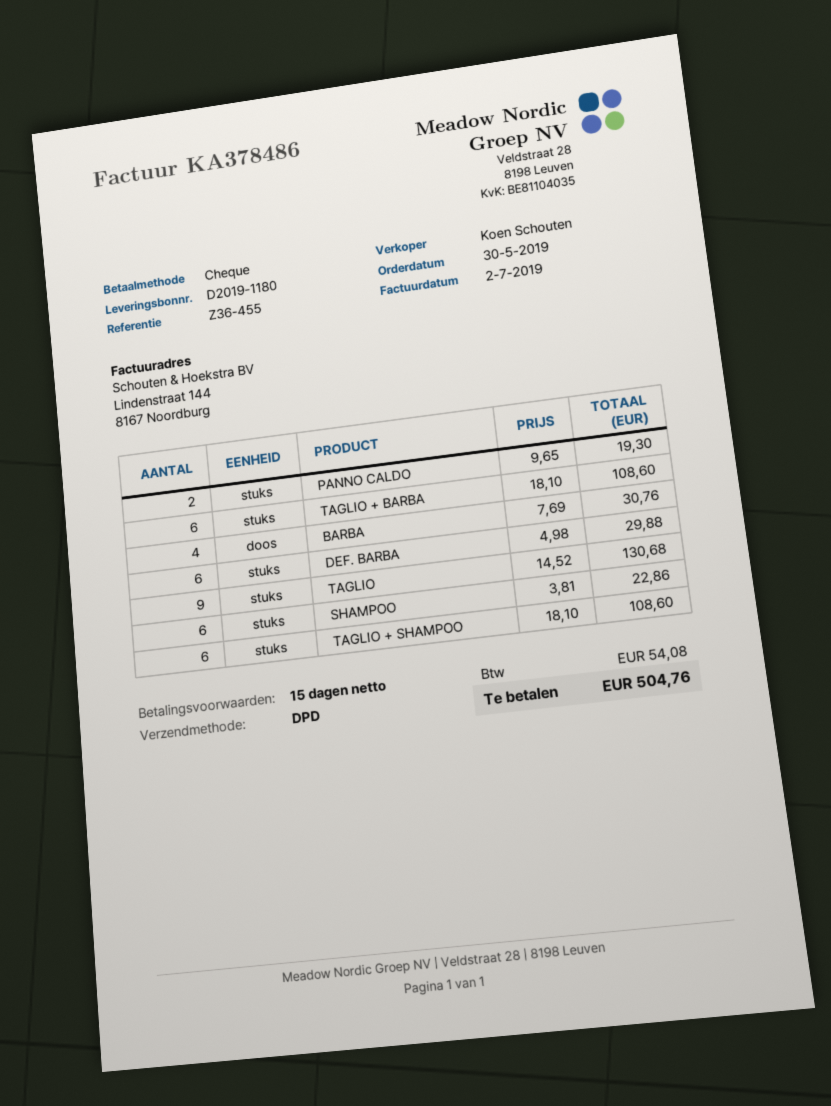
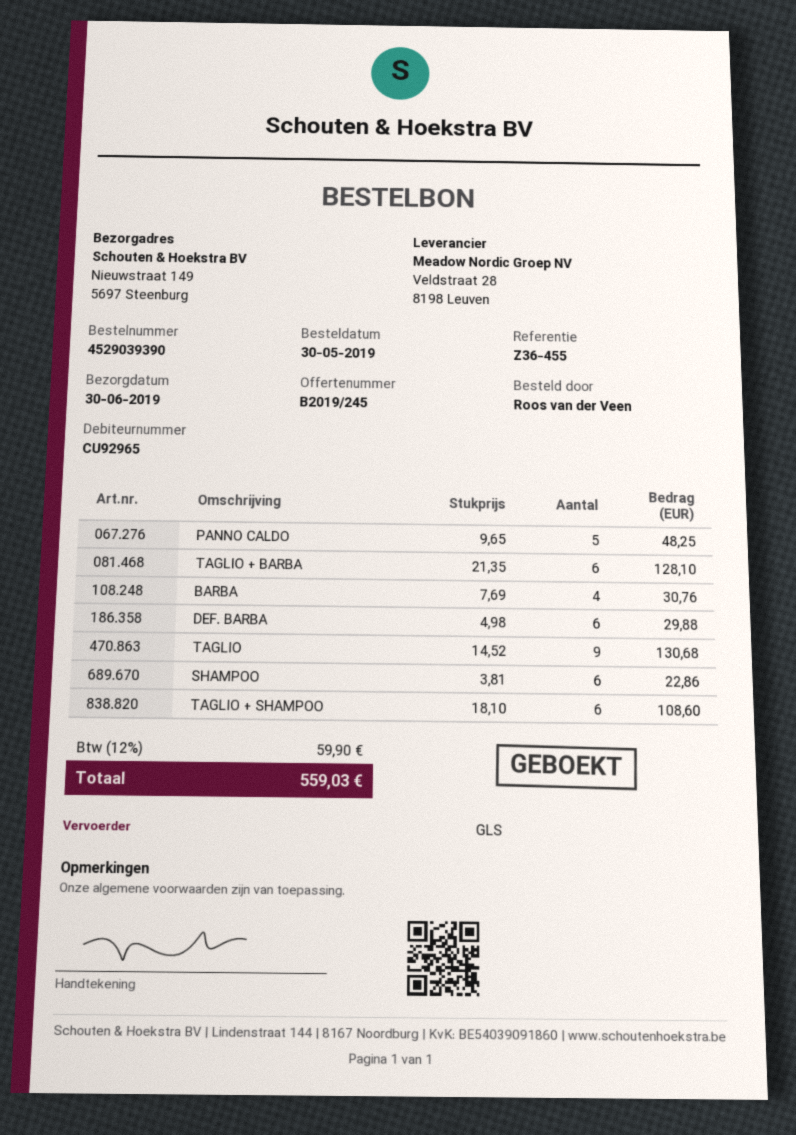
shipping method: DPD -> GLS
PANNO CALDO: 2 x 9.65 = 19.30 -> 5 x 9.65 = 48.25
TAGLIO + BARBA: 6 x 18.10 = 108.60 -> 6 x 21.35 = 128.10
tax: 54.08 -> 59.90
total: 504.76 -> 559.03

